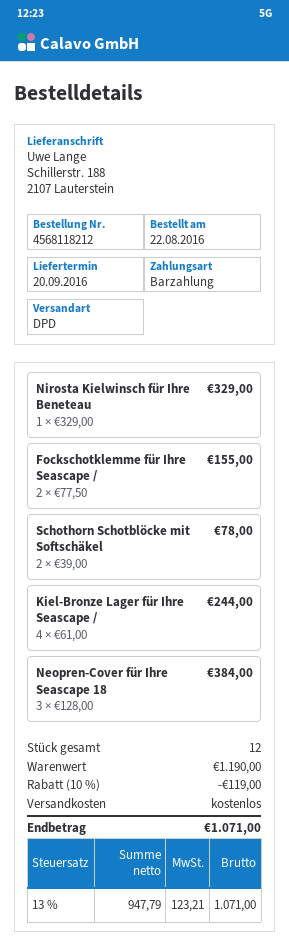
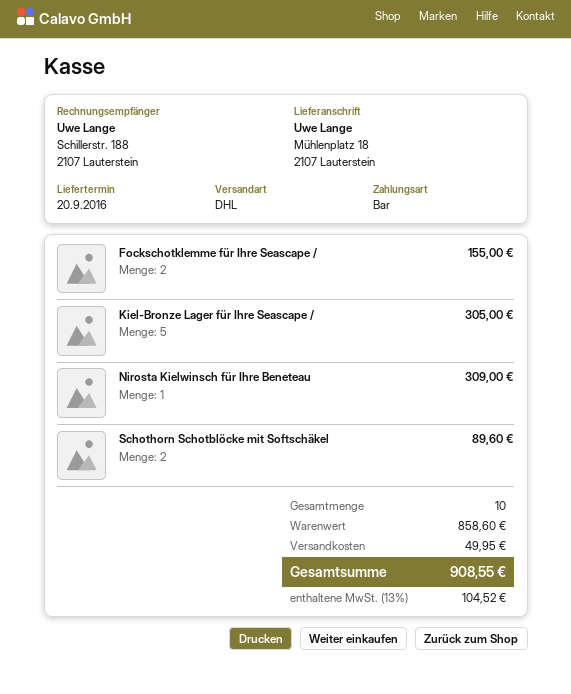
shipping method: DPD -> DHL
ship to: Schillerstr. 188, 2107 Lauterstein -> Mühlenplatz 18, 2107 Lauterstein
Nirosta Kielwinsch für Ihre Beneteau: 1 for 329.00 -> 1 for 309.00
Schothorn Schotblöcke mit Softschäkel: 2 for 78.00 -> 2 for 89.60
Kiel-Bronze Lager für Ihre Seascape /: 4 for 244.00 -> 5 for 305.00
Neopren-Cover für Ihre Seascape 18: 3 for 384.00 -> none
total quantity: 12 -> 10
subtotal: 1190.00 -> 858.60
discount: 10% = 119.00 -> none
shipping: 0.00 -> 49.95
tax: 13% = 123.21 -> 13% = 104.52
total: 1071.00 -> 908.55

